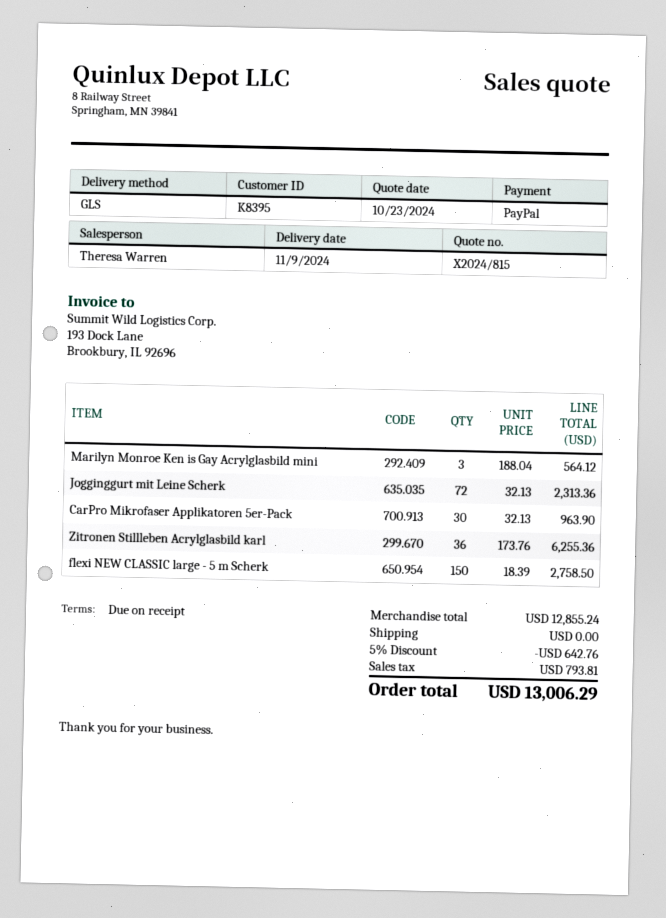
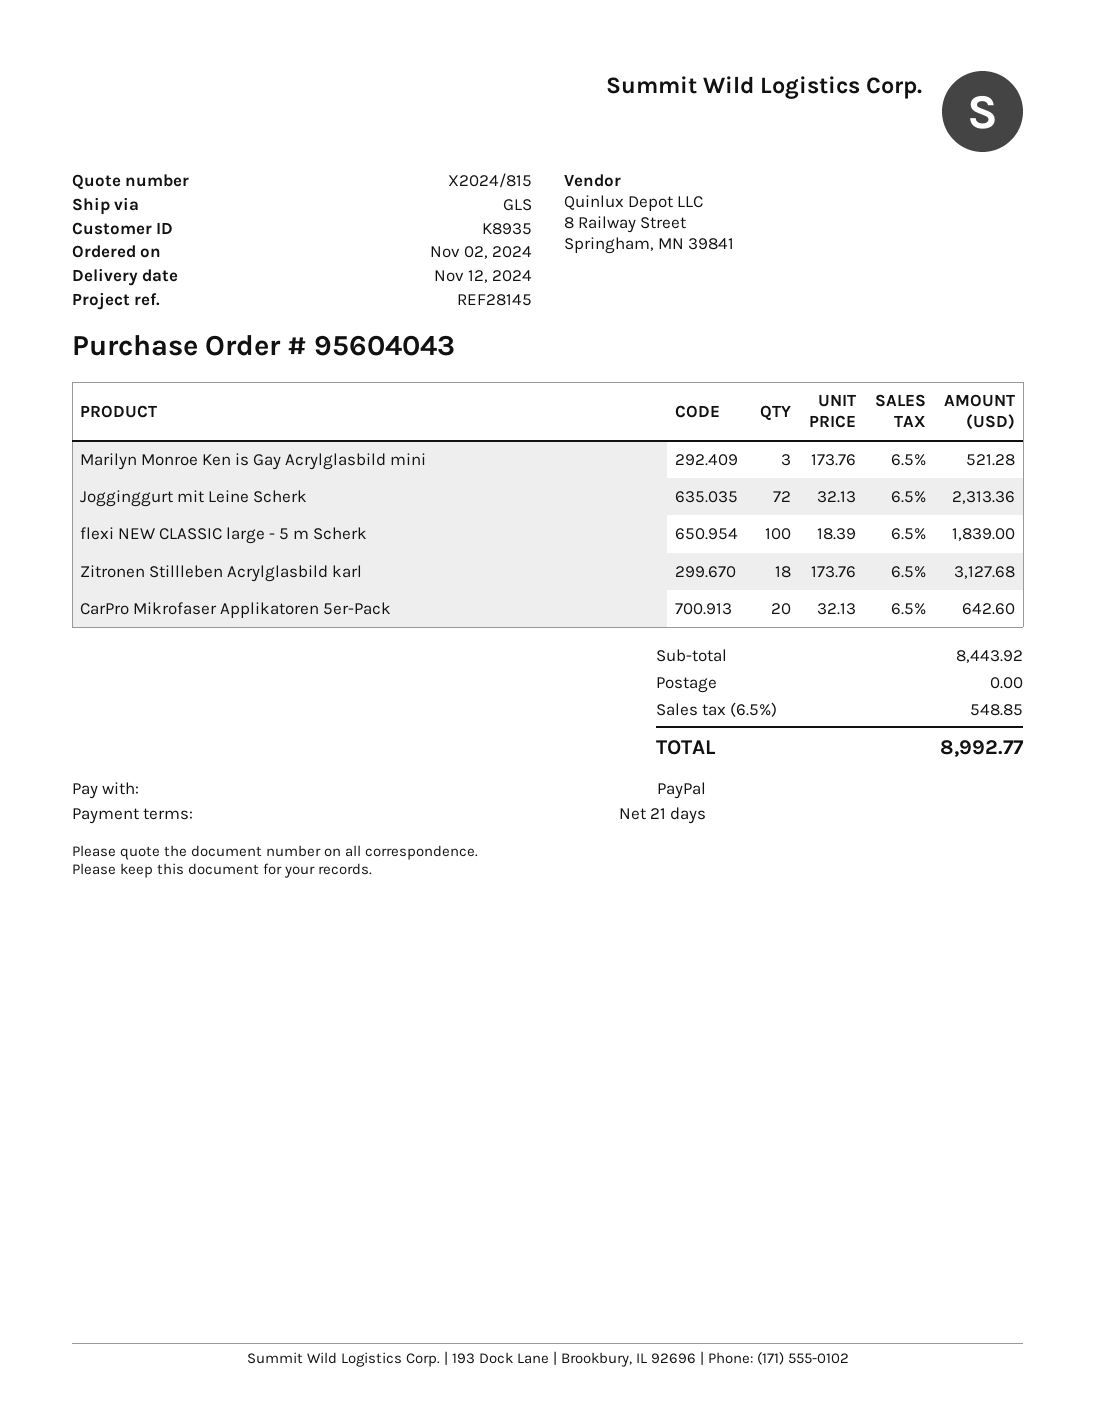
delivery date: 2024-11-09 -> 2024-11-12
payment terms: on receipt -> 21 days
customer number: K8395 -> K8935
Marilyn Monroe Ken is Gay Acrylglasbild mini: 3 x 188.04 = 564.12 -> 3 x 173.76 = 521.28
CarPro Mikrofaser Applikatoren 5er-Pack: 30 x 32.13 = 963.90 -> 20 x 32.13 = 642.60
Zitronen Stillleben Acrylglasbild karl: 36 x 173.76 = 6255.36 -> 18 x 173.76 = 3127.68
flexi NEW CLASSIC large - 5 m Scherk: 150 x 18.39 = 2758.50 -> 100 x 18.39 = 1839.00
subtotal: 12855.24 -> 8443.92
discount: 5% = 642.76 -> none
tax: 793.81 -> 548.85
total: 13006.29 -> 8992.77

